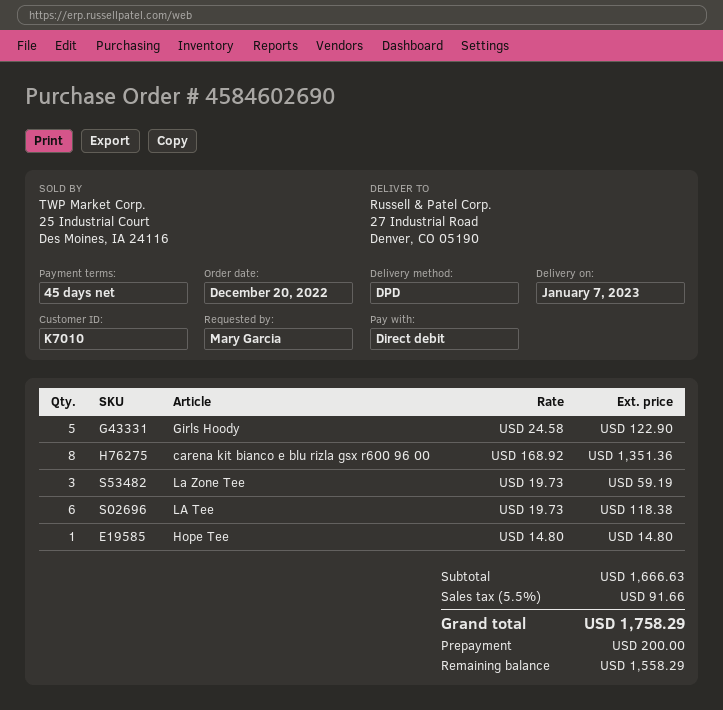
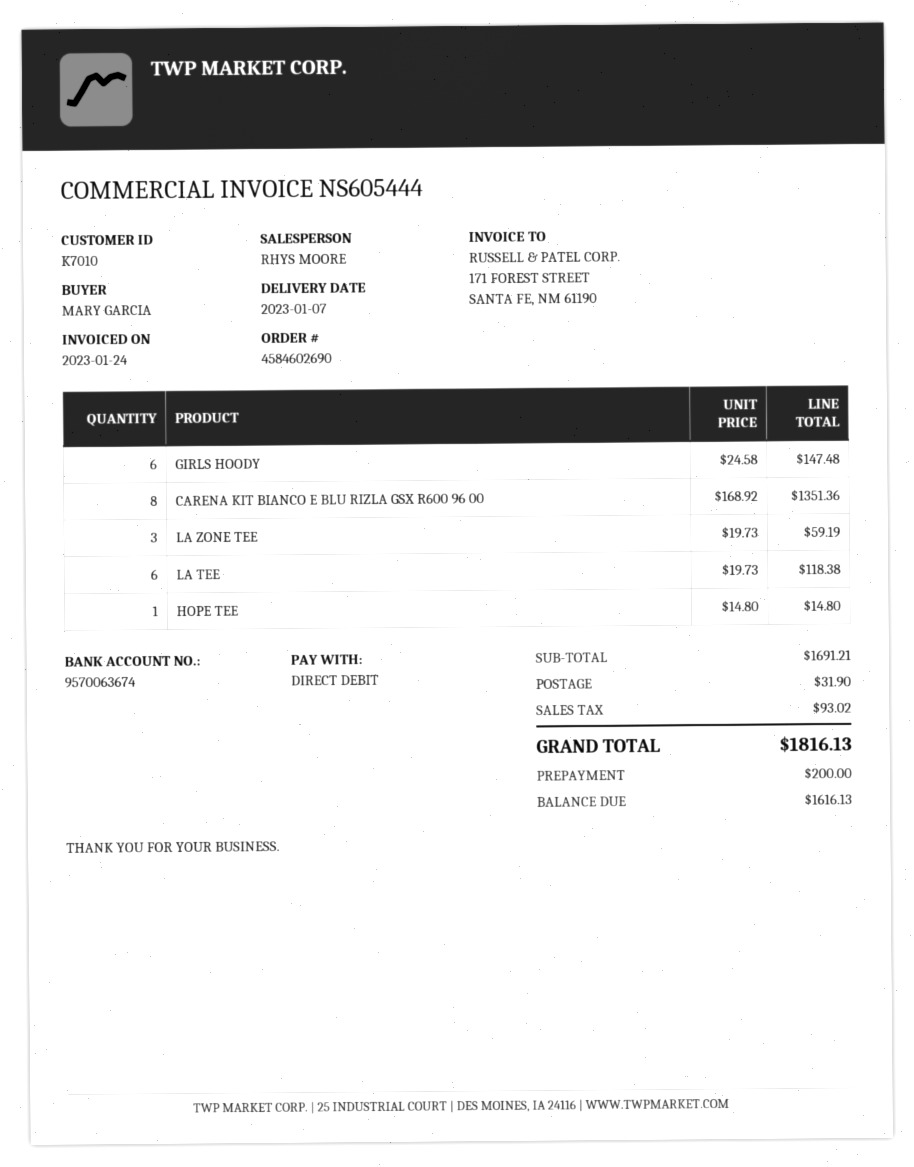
Girls Hoody: 5 x 24.58 = 122.90 -> 6 x 24.58 = 147.48
subtotal: 1666.63 -> 1691.21
shipping: none -> 31.90
tax: 91.66 -> 93.02
total: 1758.29 -> 1816.13
balance: 1558.29 -> 1616.13

